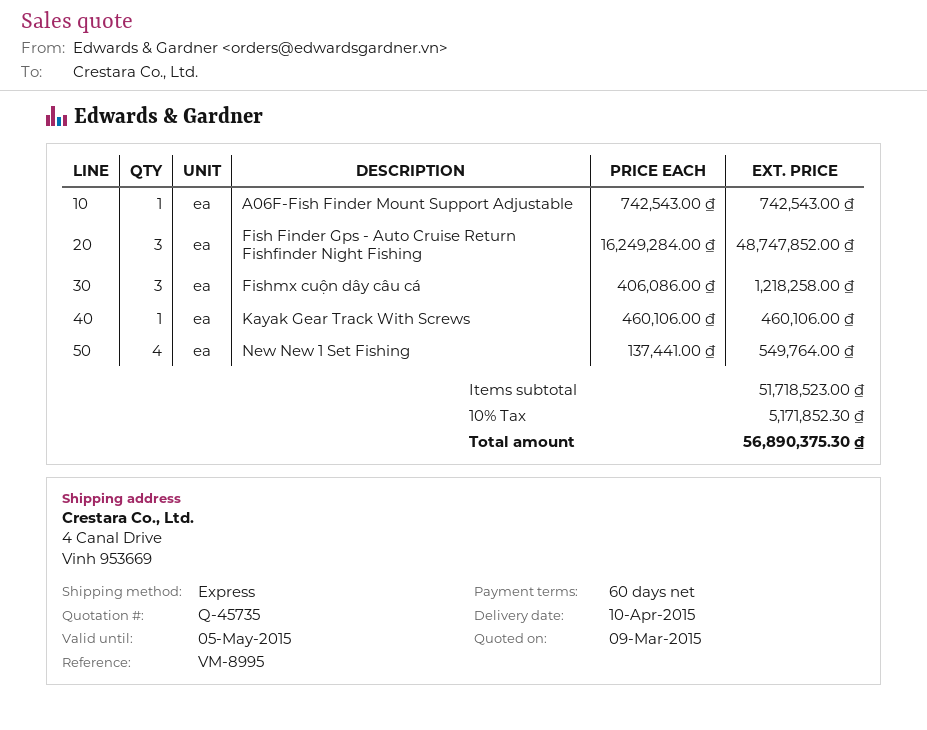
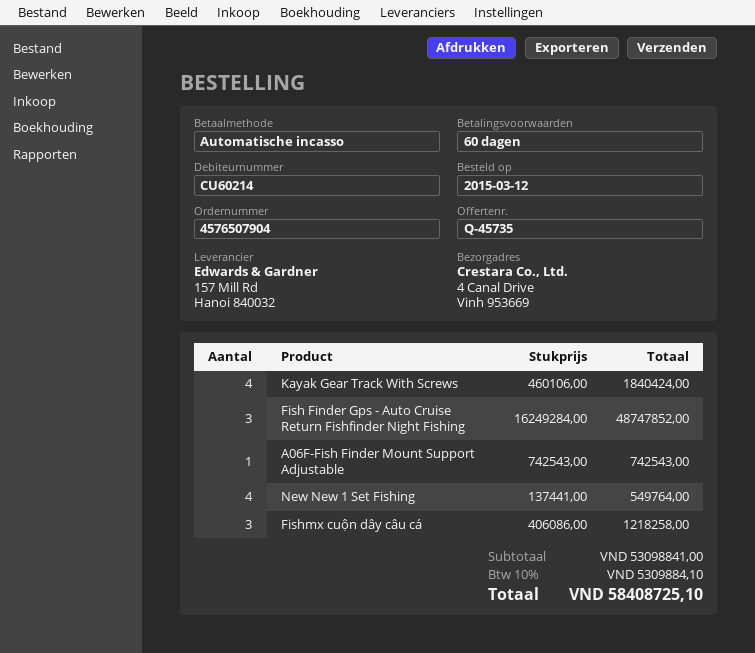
Kayak Gear Track With Screws: 1 x 460106.00 = 460106.00 -> 4 x 460106.00 = 1840424.00
subtotal: 51718523.00 -> 53098841.00
tax: 10% = 5171852.30 -> 10% = 5309884.10
total: 56890375.30 -> 58408725.10

